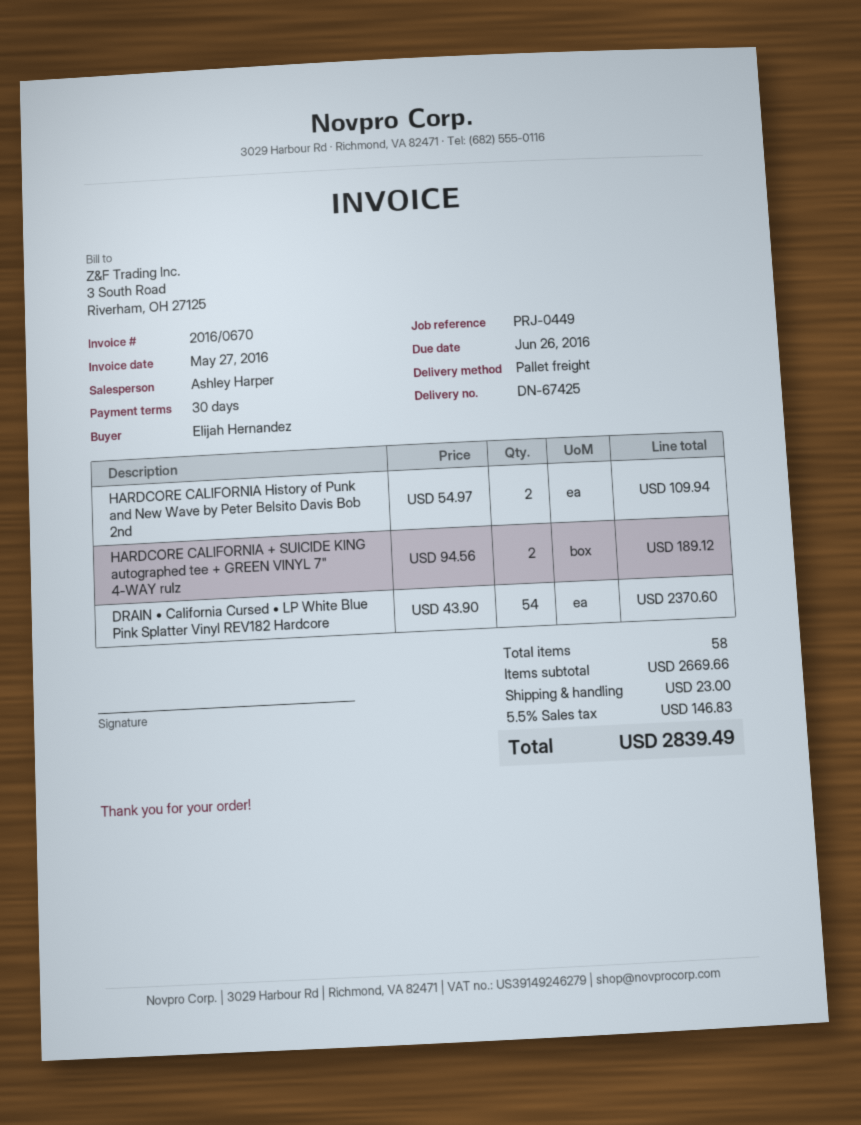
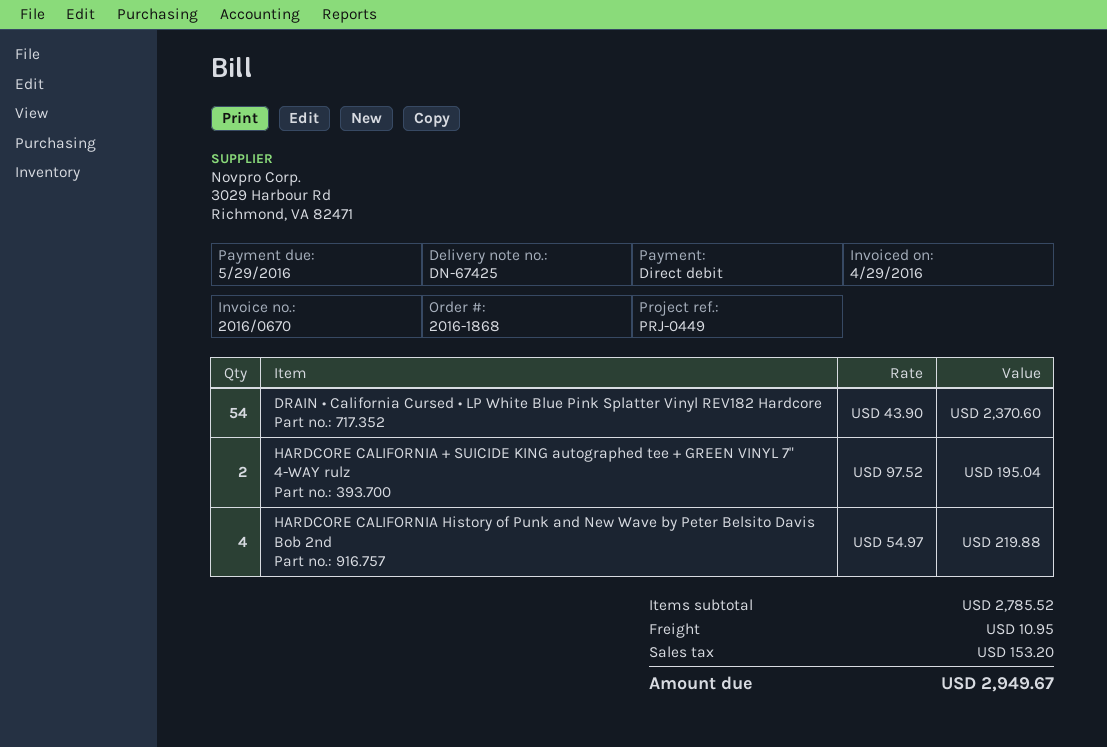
invoice date: 2016-05-27 -> 2016-04-29
due date: 2016-06-26 -> 2016-05-29
HARDCORE CALIFORNIA History of Punk and New Wave by Peter Belsito Davis Bob 2nd: 2 x 54.97 = 109.94 -> 4 x 54.97 = 219.88
HARDCORE CALIFORNIA + SUICIDE KING autographed tee + GREEN VINYL 7" 4-WAY rulz: 2 x 94.56 = 189.12 -> 2 x 97.52 = 195.04
subtotal: 2669.66 -> 2785.52
shipping: 23.00 -> 10.95
tax: 146.83 -> 153.20
total: 2839.49 -> 2949.67

